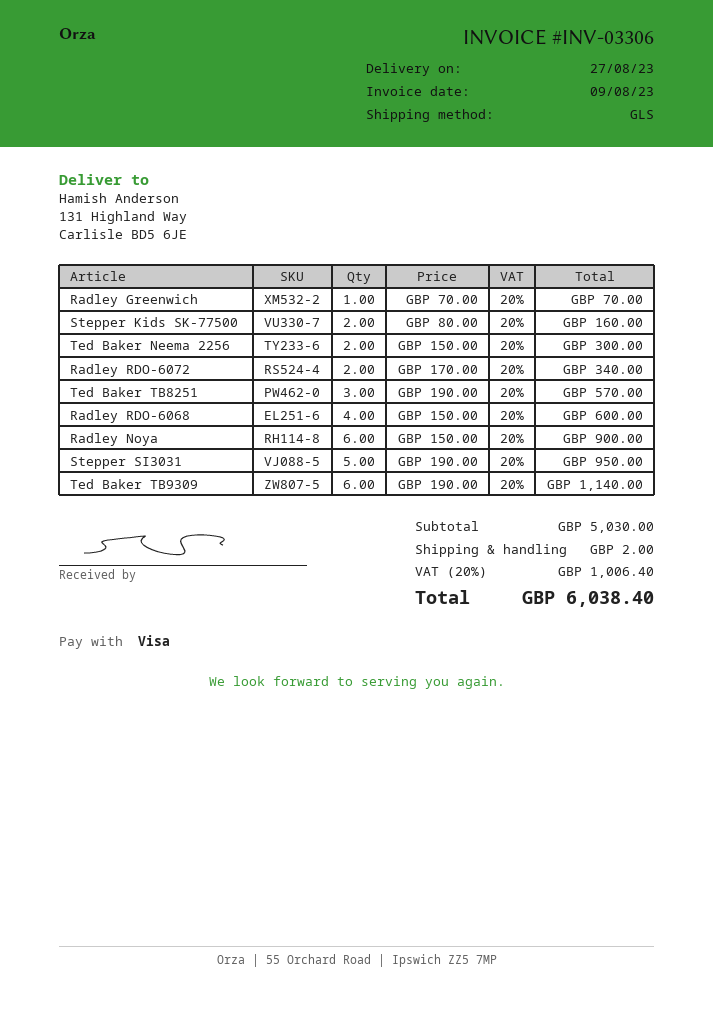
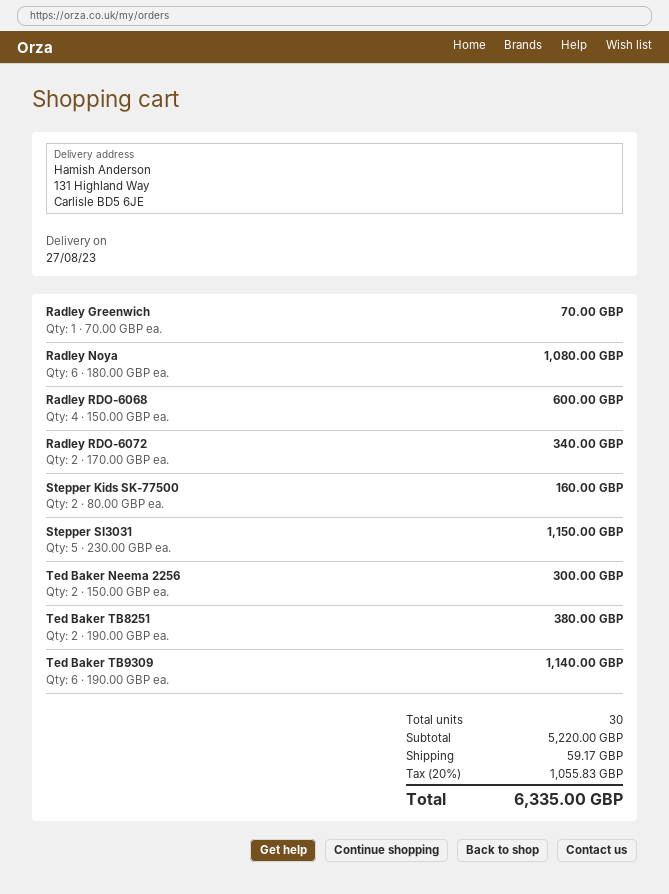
Ted Baker TB8251: 3 x 190.00 = 570.00 -> 2 x 190.00 = 380.00
Radley Noya: 6 x 150.00 = 900.00 -> 6 x 180.00 = 1080.00
Stepper SI3031: 5 x 190.00 = 950.00 -> 5 x 230.00 = 1150.00
subtotal: 5030.00 -> 5220.00
shipping: 2.00 -> 59.17
tax: 20% = 1006.40 -> 20% = 1055.83
total: 6038.40 -> 6335.00

